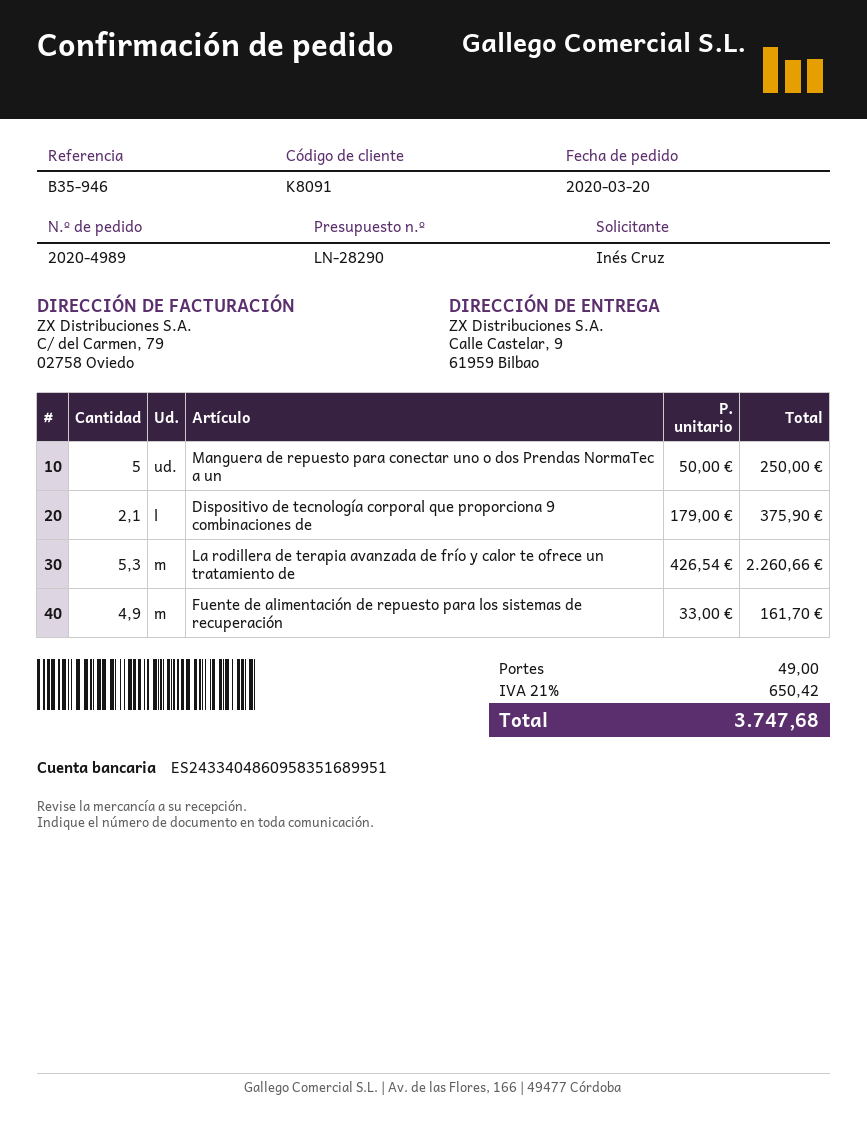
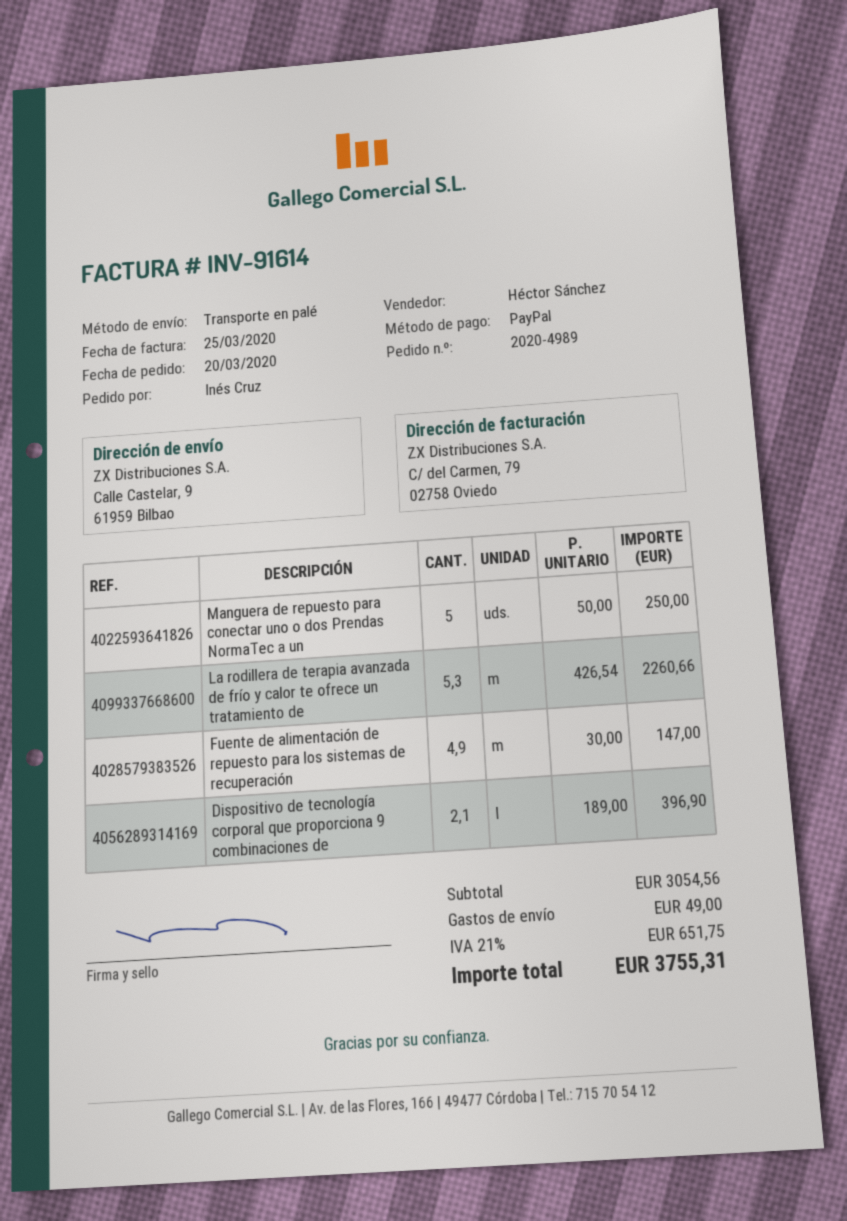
Dispositivo de tecnología corporal que proporciona 9 combinaciones de: 2.1 x 179.00 = 375.90 -> 2.1 x 189.00 = 396.90
Fuente de alimentación de repuesto para los sistemas de recuperación: 4.9 x 33.00 = 161.70 -> 4.9 x 30.00 = 147.00
tax: 21% = 650.42 -> 21% = 651.75
total: 3747.68 -> 3755.31

